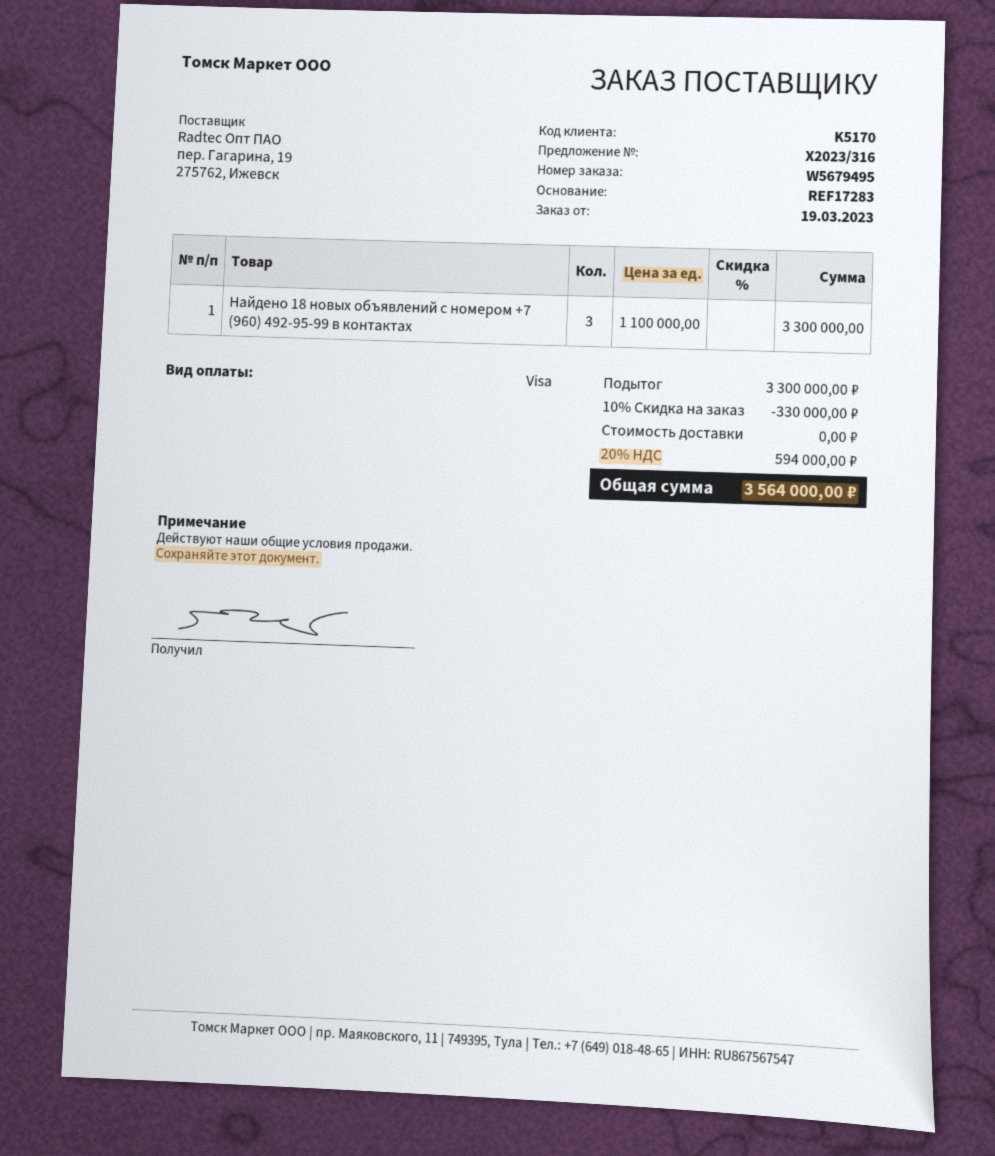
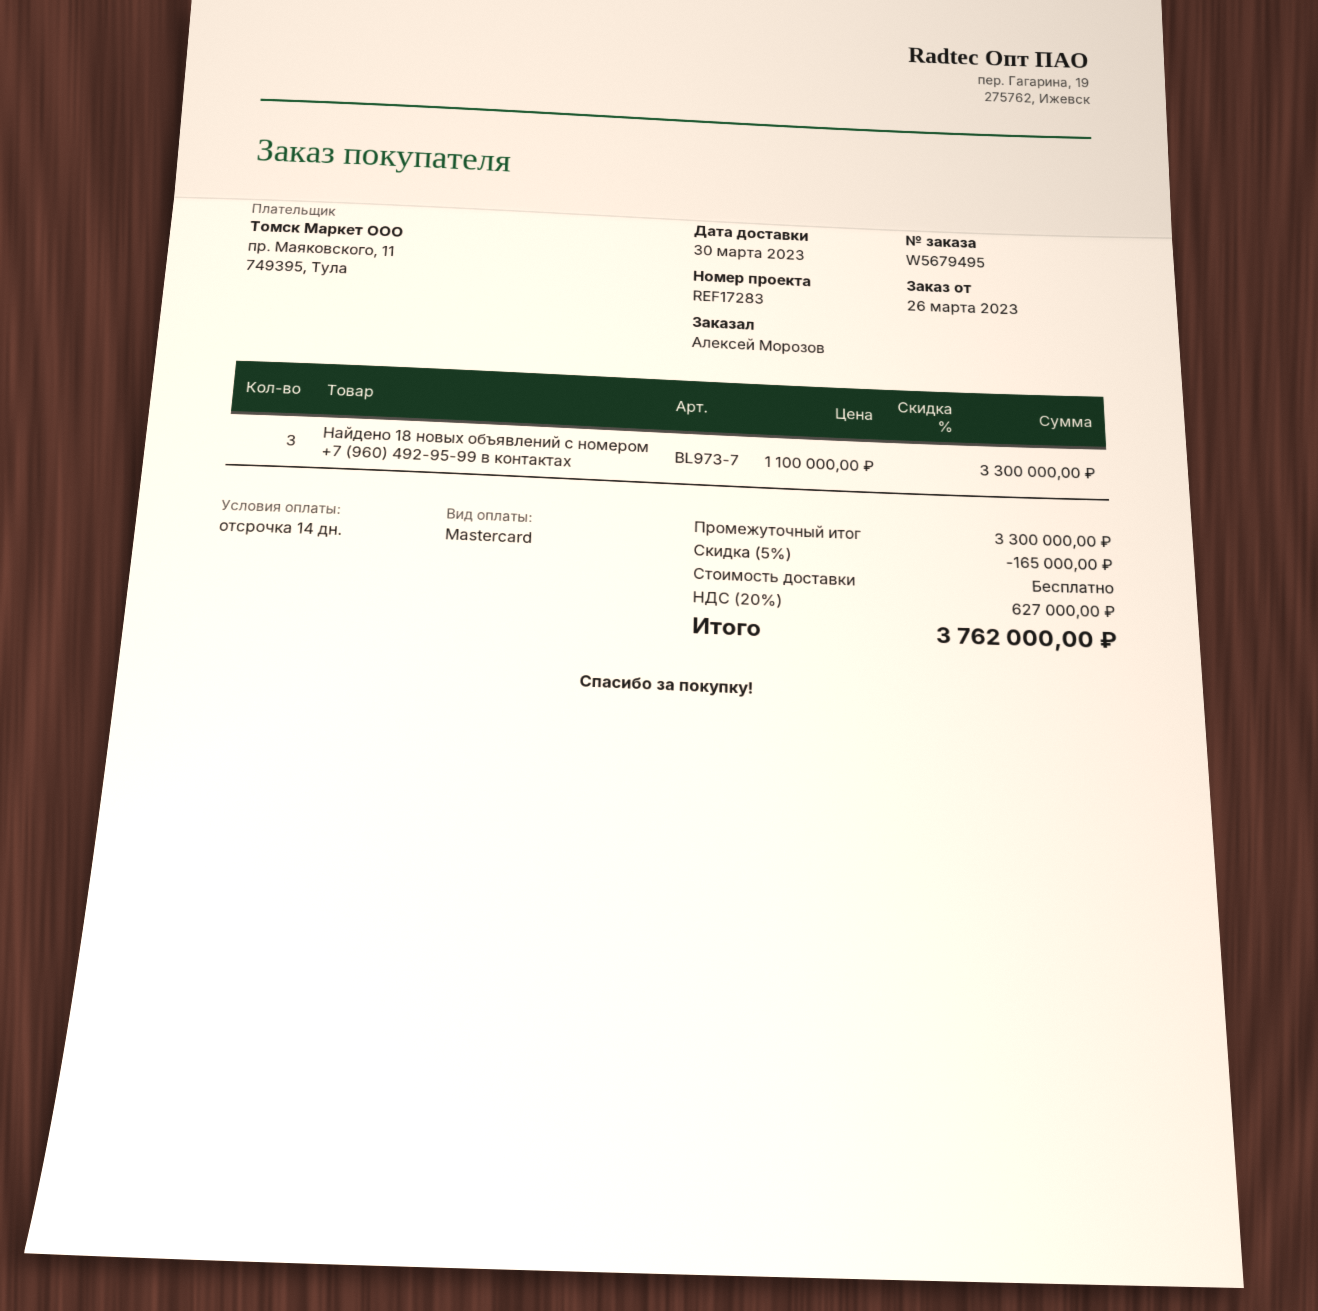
order date: 2023-03-19 -> 2023-03-26
payment method: Visa -> Mastercard
discount: 10% = 330000.00 -> 5% = 165000.00
tax: 20% = 594000.00 -> 20% = 627000.00
total: 3564000.00 -> 3762000.00

